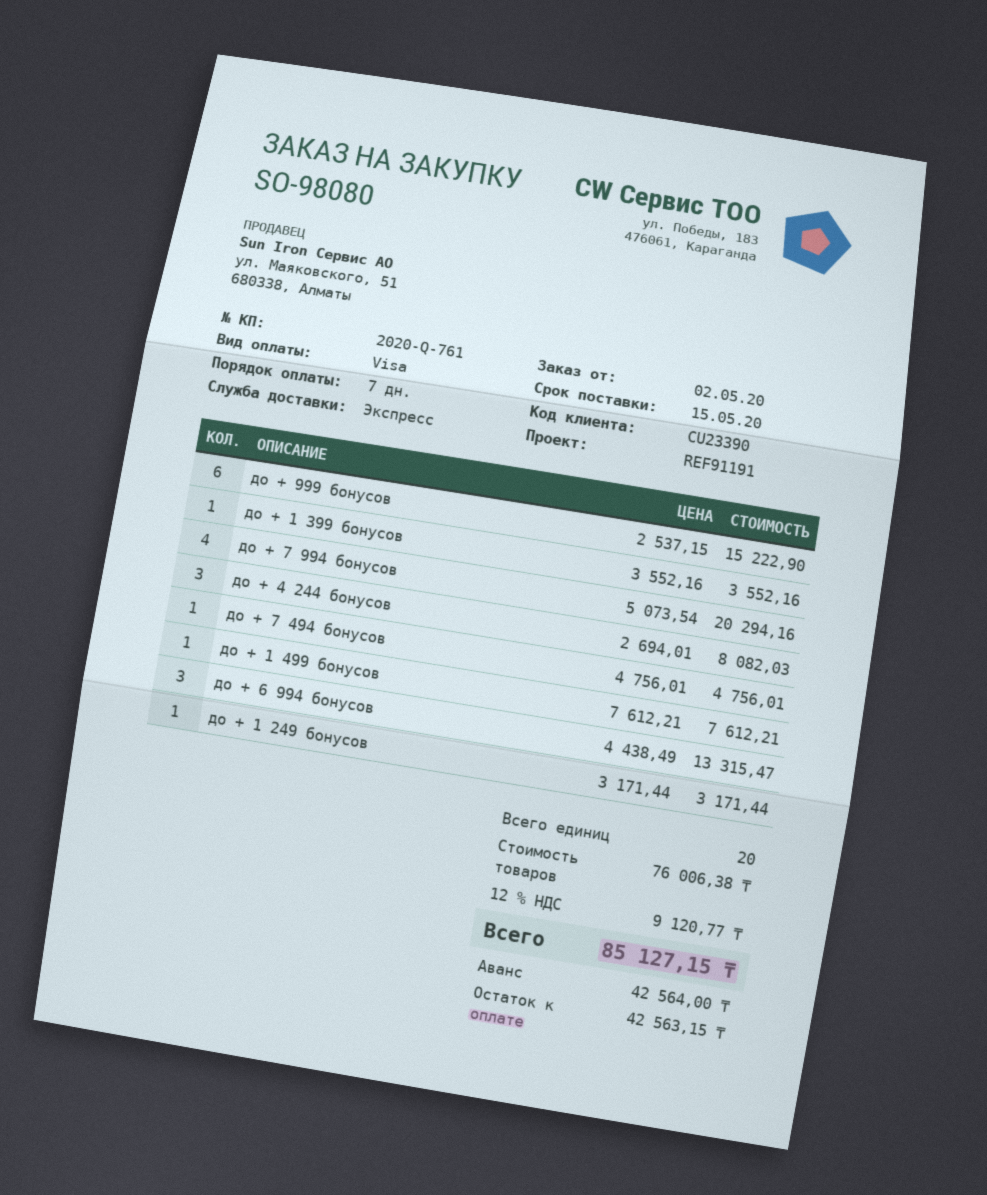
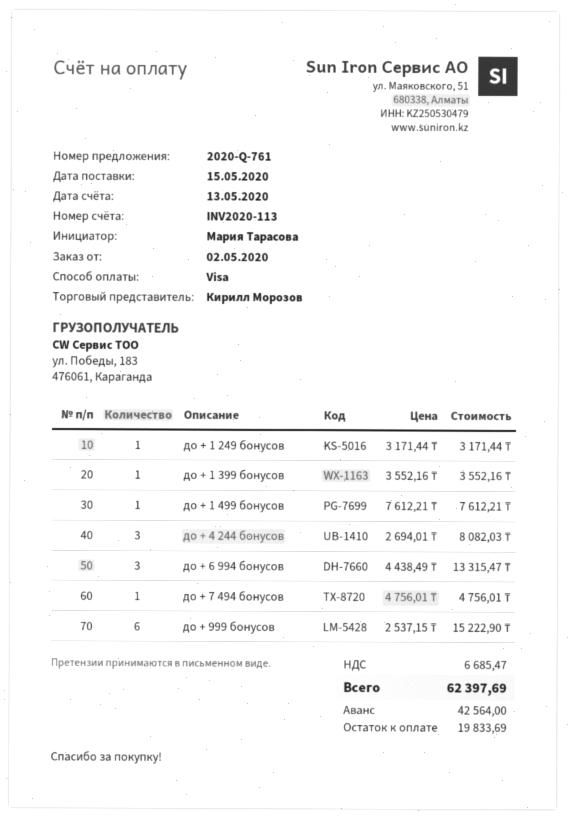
до + 7 994 бонусов: 4 x 5073.54 = 20294.16 -> none
tax: 9120.77 -> 6685.47
total: 85127.15 -> 62397.69
balance: 42563.15 -> 19833.69

